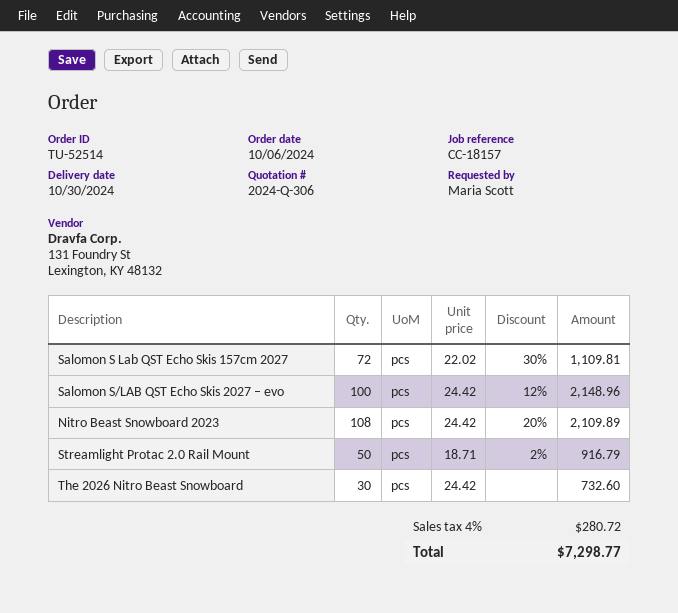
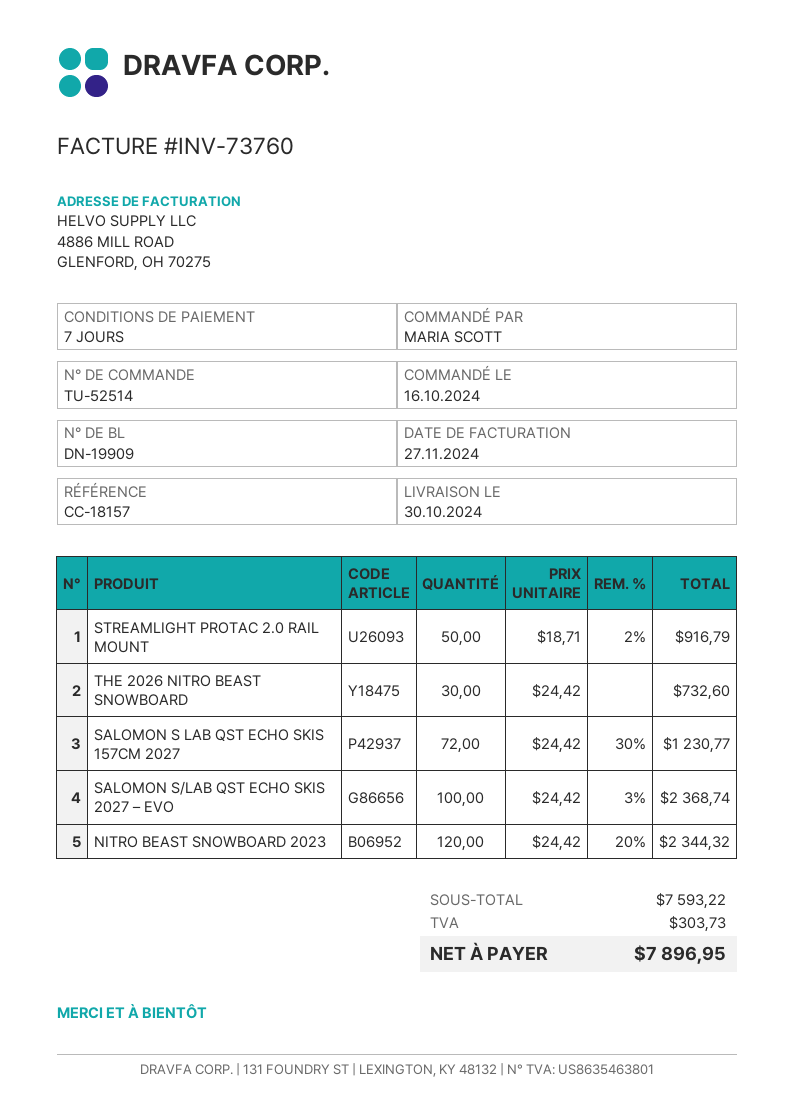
order date: 2024-10-06 -> 2024-10-16
Salomon S Lab QST Echo Skis 157cm 2027: 72 x 22.02 - 30% = 1109.81 -> 72 x 24.42 - 30% = 1230.77
Salomon S/LAB QST Echo Skis 2027 – evo: 100 x 24.42 - 12% = 2148.96 -> 100 x 24.42 - 3% = 2368.74
Nitro Beast Snowboard 2023: 108 x 24.42 - 20% = 2109.89 -> 120 x 24.42 - 20% = 2344.32
tax: 280.72 -> 303.73
total: 7298.77 -> 7896.95

